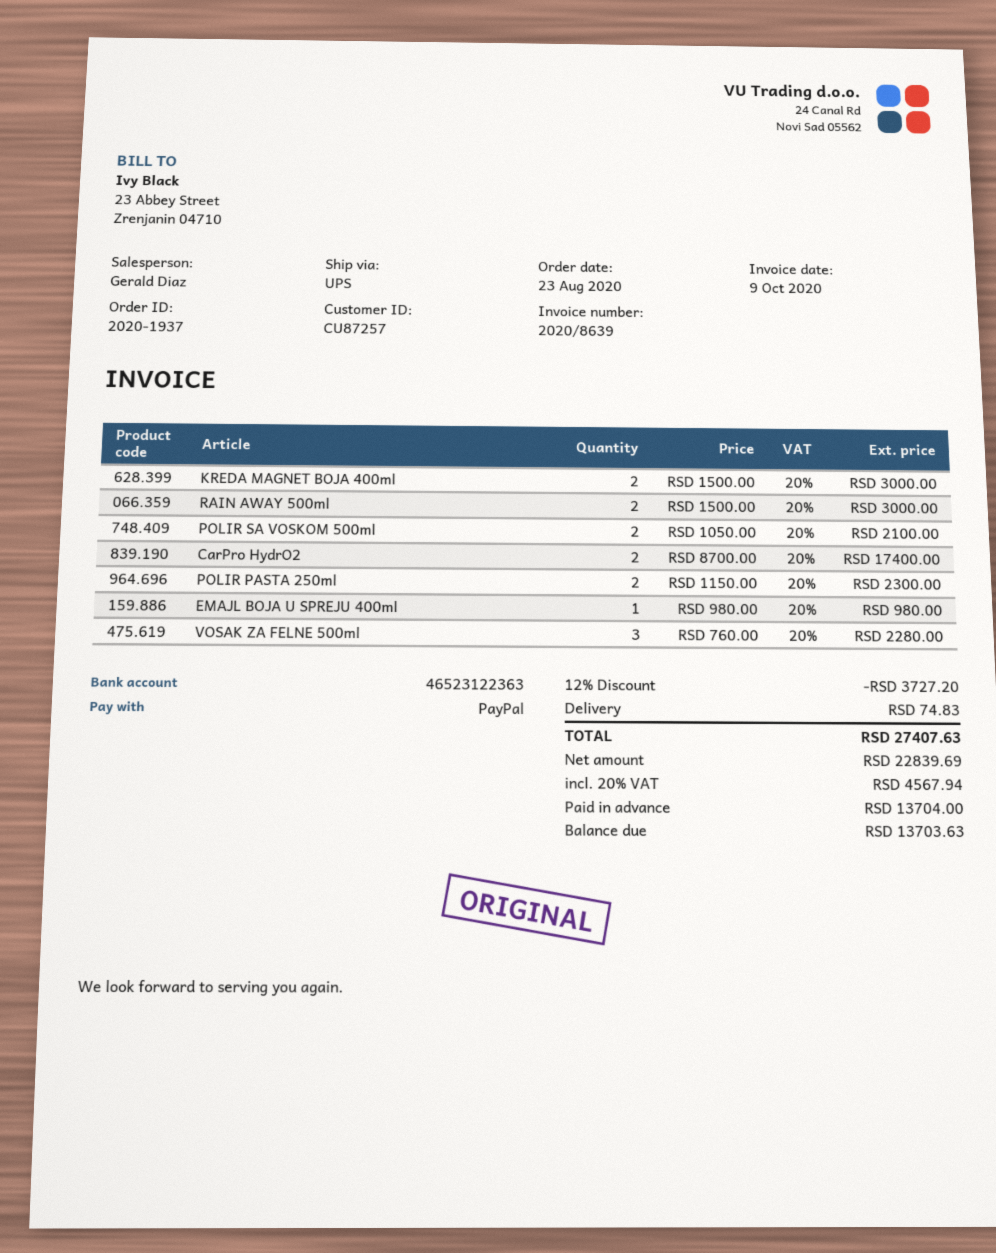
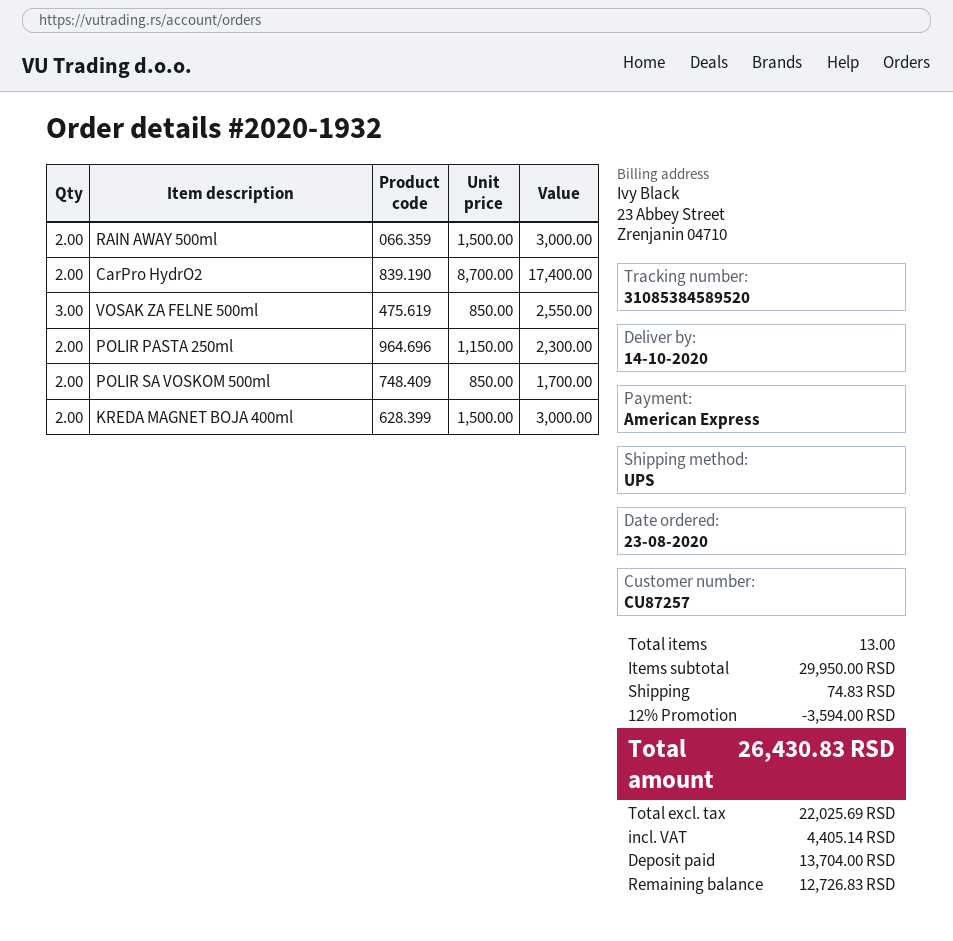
order number: 2020-1937 -> 2020-1932
payment method: PayPal -> American Express
POLIR SA VOSKOM 500ml: 2 x 1050.00 = 2100.00 -> 2 x 850.00 = 1700.00
EMAJL BOJA U SPREJU 400ml: 1 x 980.00 = 980.00 -> none
VOSAK ZA FELNE 500ml: 3 x 760.00 = 2280.00 -> 3 x 850.00 = 2550.00
discount: 12% = 3727.20 -> 12% = 3594.00
net: 22839.69 -> 22025.69
tax: 4567.94 -> 4405.14
total: 27407.63 -> 26430.83
balance: 13703.63 -> 12726.83

